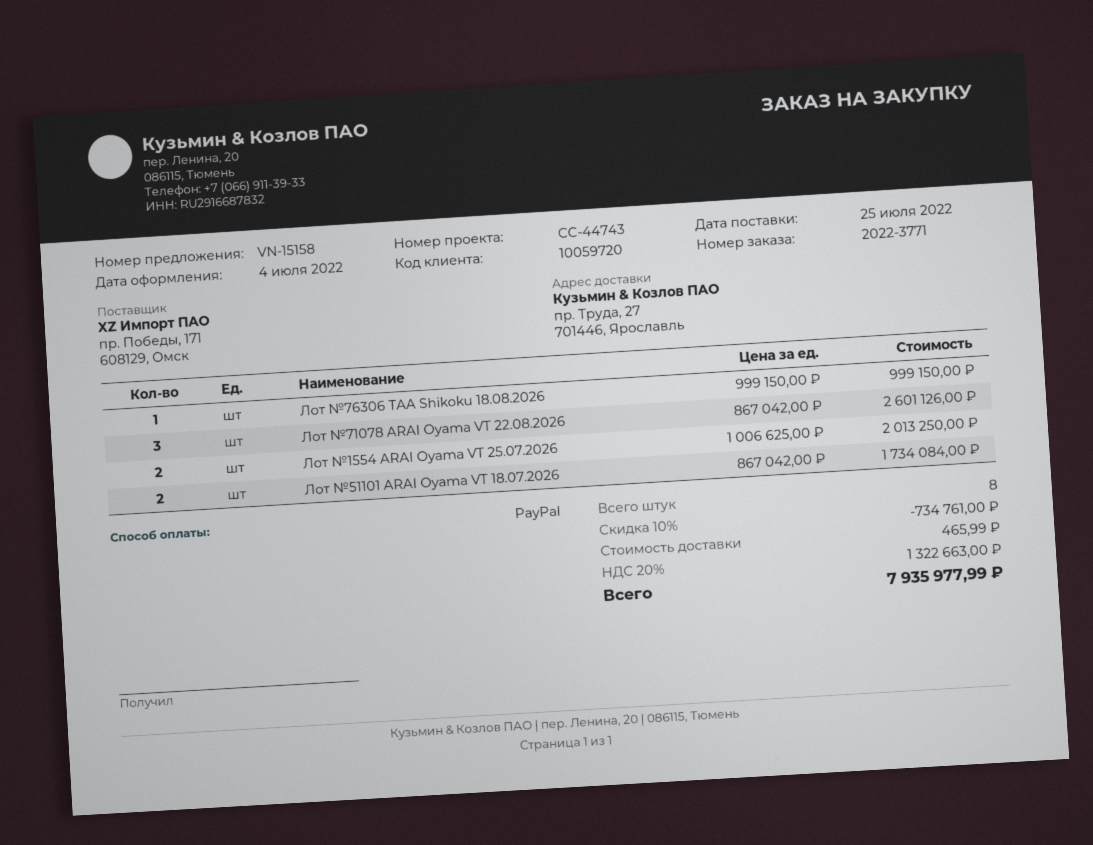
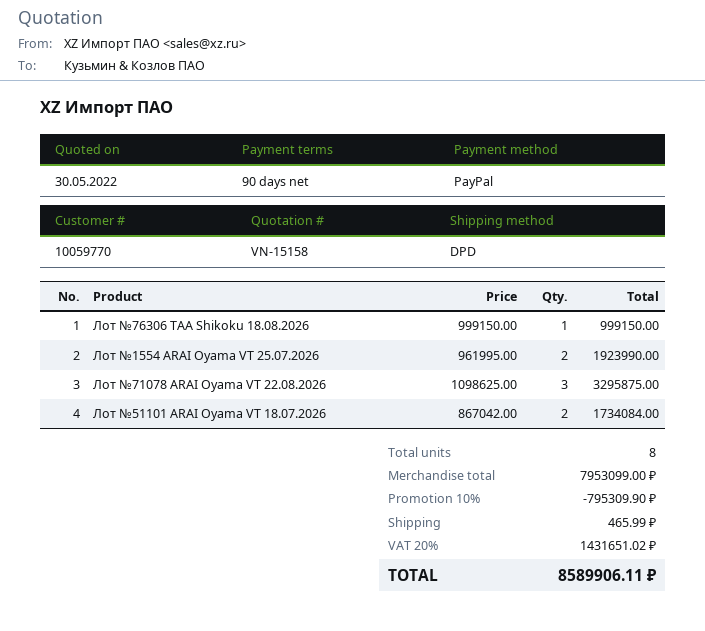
customer number: 10059720 -> 10059770
Лот №71078 ARAI Oyama VT 22.08.2026: 3 x 867042.00 = 2601126.00 -> 3 x 1098625.00 = 3295875.00
Лот №1554 ARAI Oyama VT 25.07.2026: 2 x 1006625.00 = 2013250.00 -> 2 x 961995.00 = 1923990.00
discount: 10% = 734761.00 -> 10% = 795309.90
tax: 20% = 1322663.00 -> 20% = 1431651.02
total: 7935977.99 -> 8589906.11

